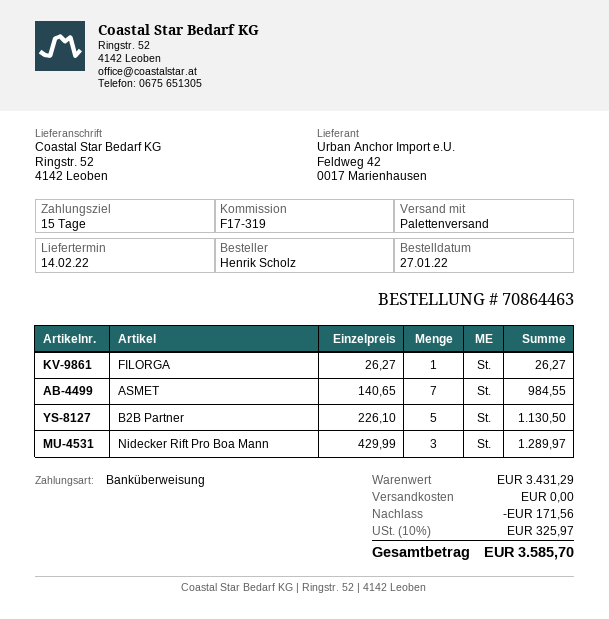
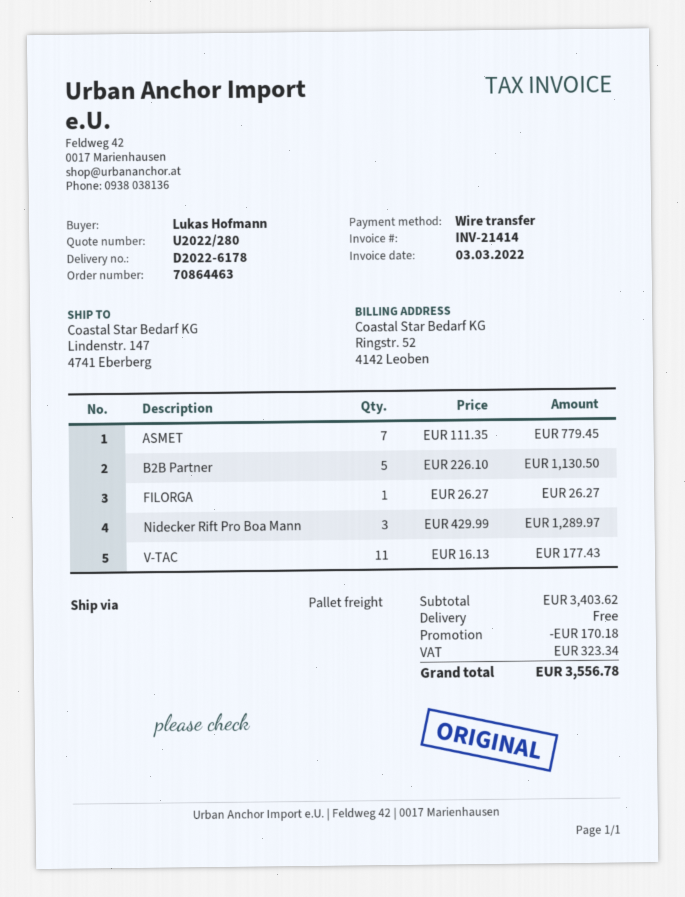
ordered by: Henrik Scholz -> Lukas Hofmann
ship to: Ringstr. 52, 4142 Leoben -> Lindenstr. 147, 4741 Eberberg
ASMET: 7 x 140.65 = 984.55 -> 7 x 111.35 = 779.45
V-TAC: none -> 11 x 16.13 = 177.43
subtotal: 3431.29 -> 3403.62
discount: 171.56 -> 170.18
tax: 325.97 -> 323.34
total: 3585.70 -> 3556.78

